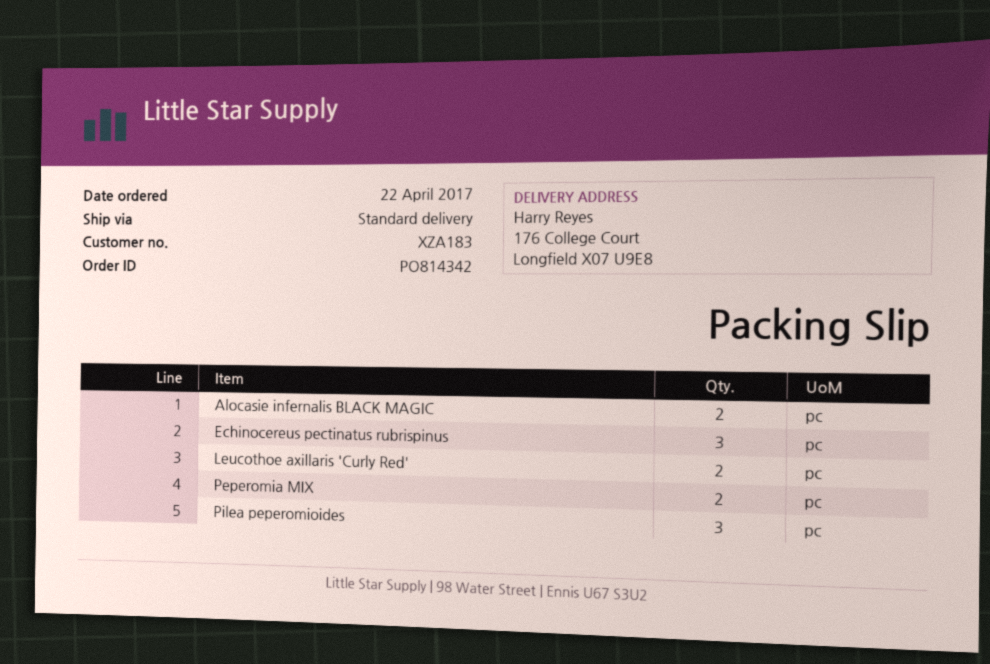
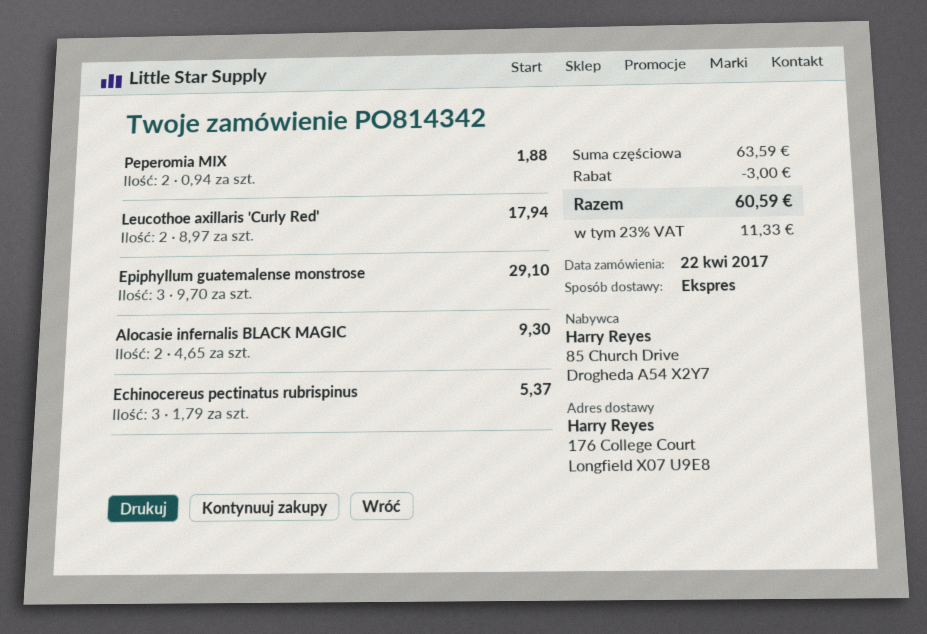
shipping method: standard -> express
Pilea peperomioides: 3 -> none
Epiphyllum guatemalense monstrose: none -> 3

